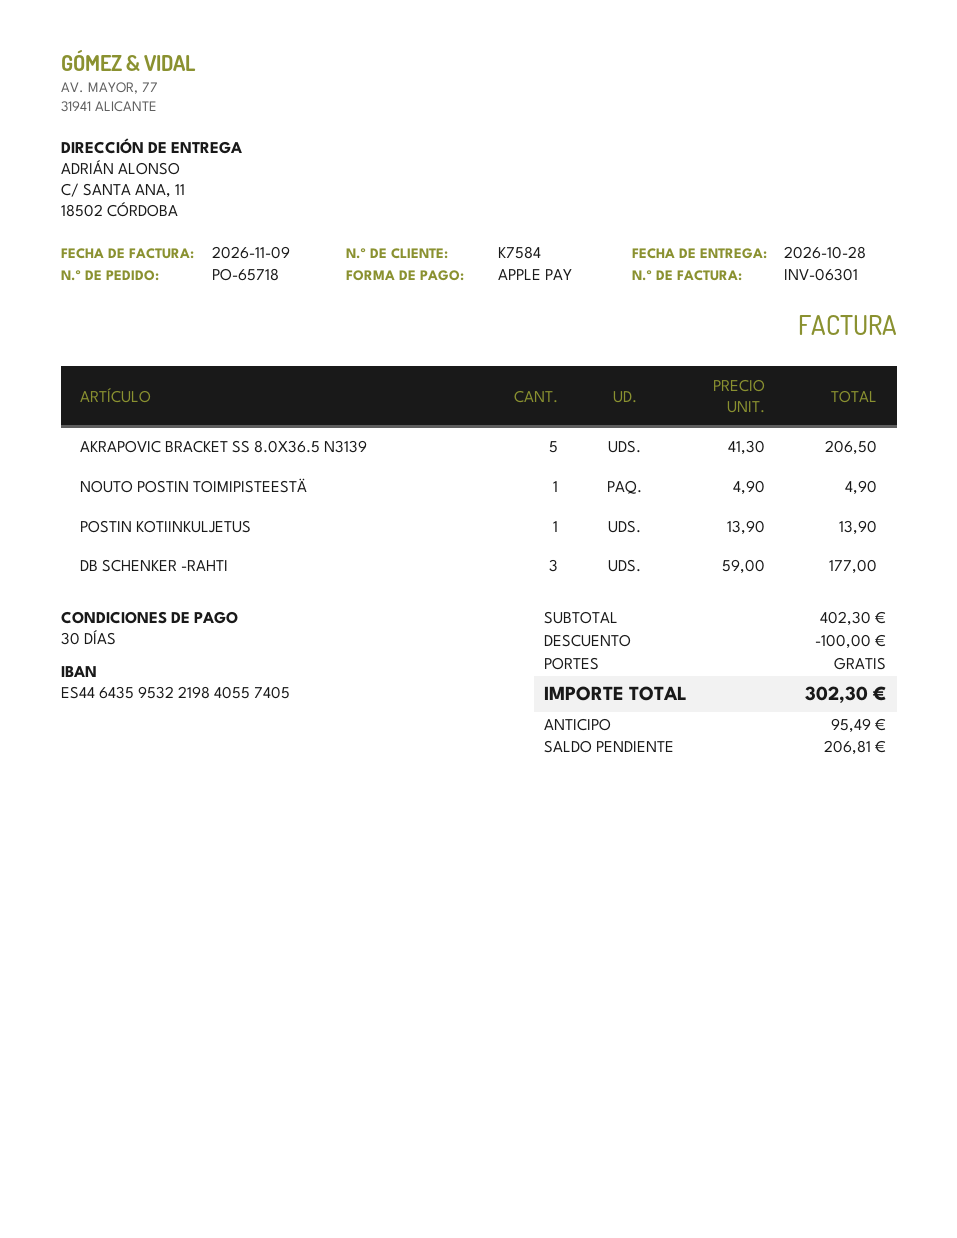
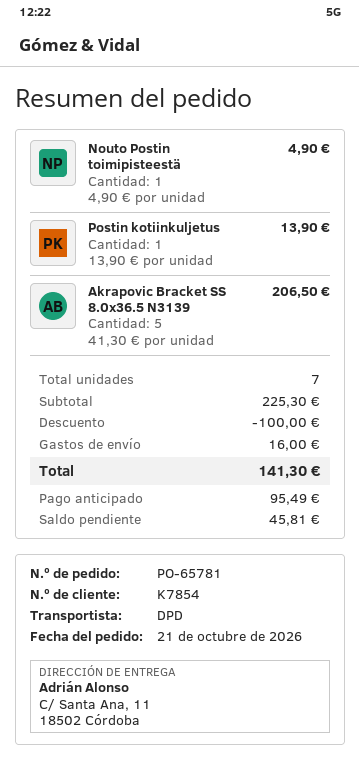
order number: PO-65718 -> PO-65781
customer number: K7584 -> K7854
DB SCHENKER -RAHTI: 3 x 59.00 = 177.00 -> none
subtotal: 402.30 -> 225.30
shipping: 0.00 -> 16.00
total: 302.30 -> 141.30
balance: 206.81 -> 45.81

